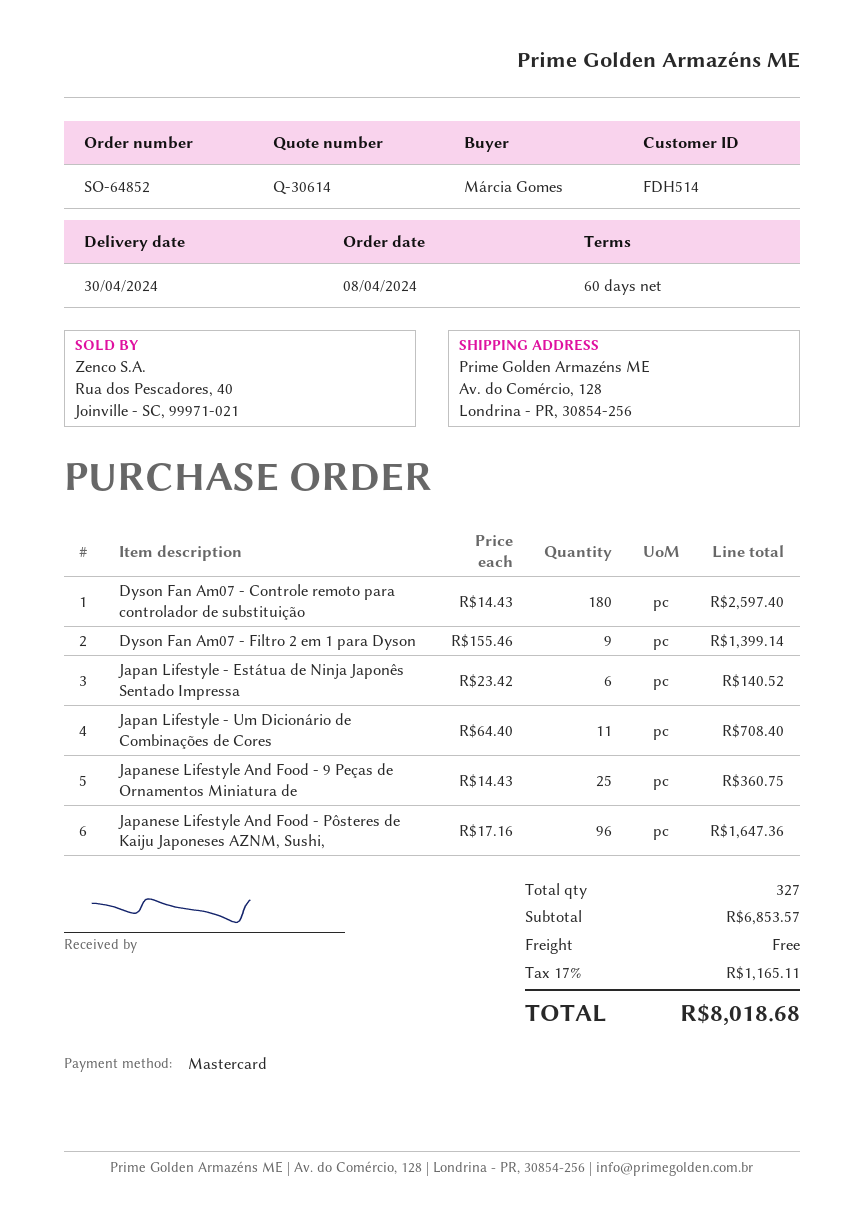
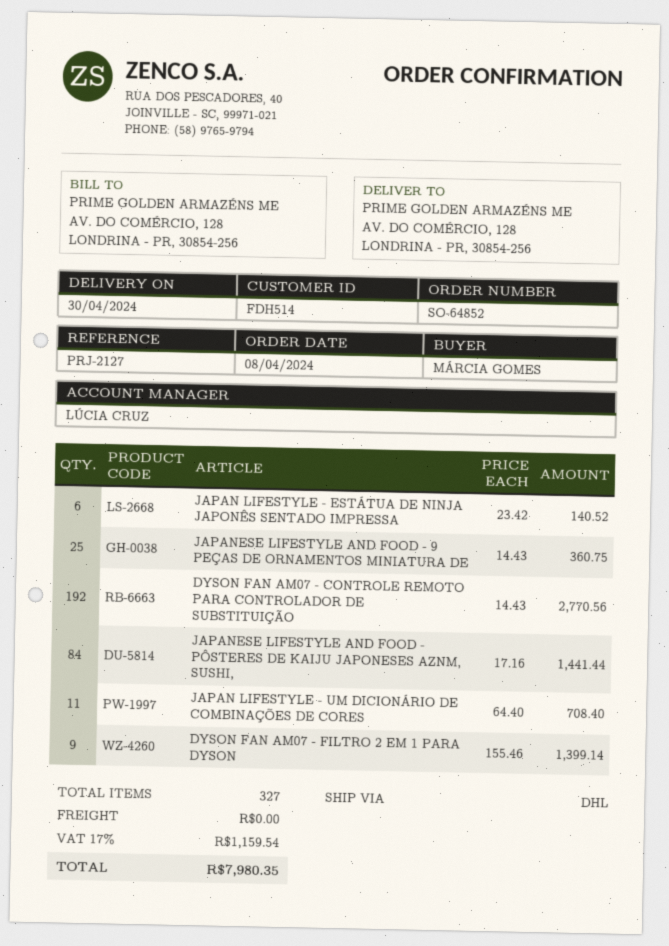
Dyson Fan Am07 - Controle remoto para controlador de substituição: 180 x 14.43 = 2597.40 -> 192 x 14.43 = 2770.56
Japanese Lifestyle And Food - Pôsteres de Kaiju Japoneses AZNM, Sushi,: 96 x 17.16 = 1647.36 -> 84 x 17.16 = 1441.44
tax: 17% = 1165.11 -> 17% = 1159.54
total: 8018.68 -> 7980.35

